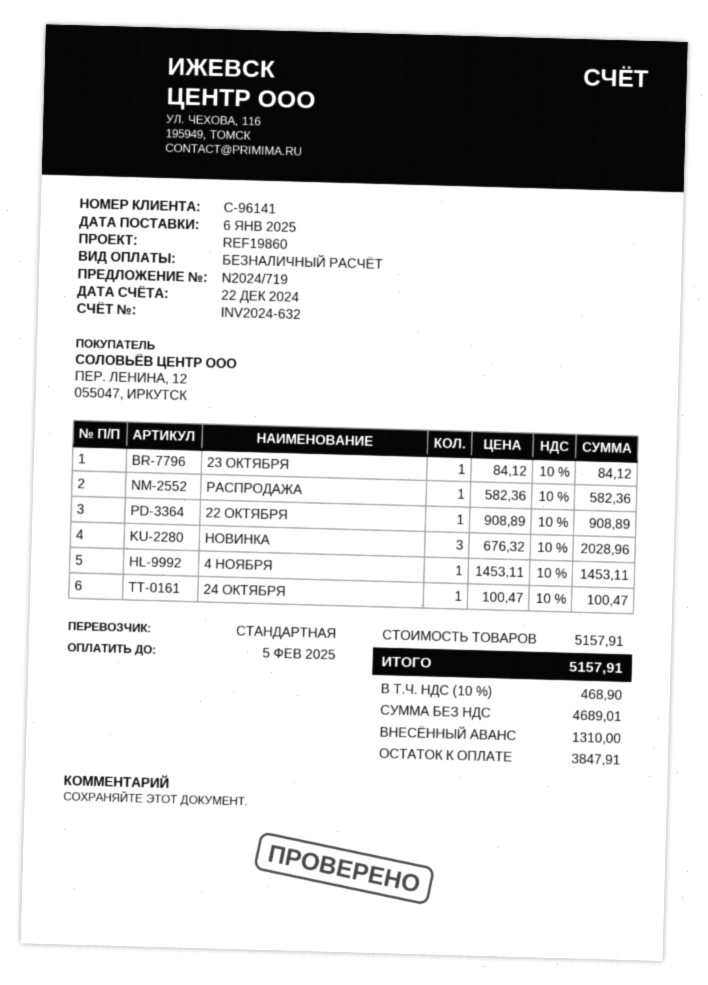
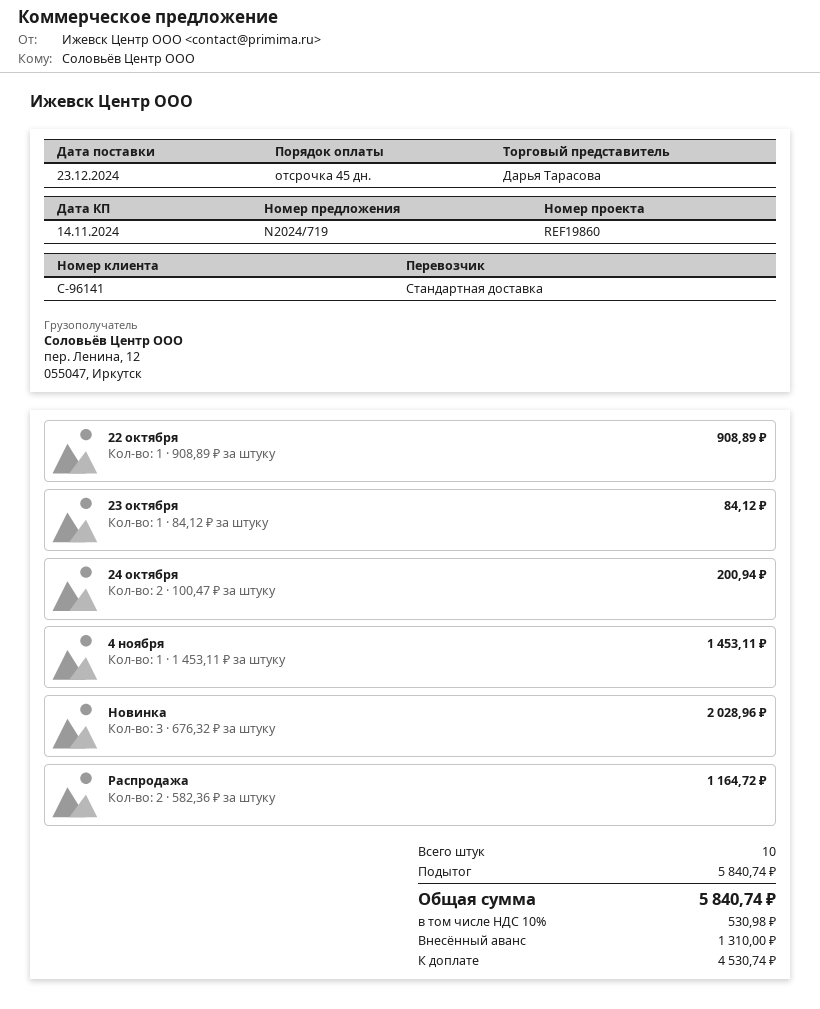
delivery date: 2025-01-06 -> 2024-12-23
РАСПРОДАЖА: 1 x 582.36 = 582.36 -> 2 x 582.36 = 1164.72
24 ОКТЯБРЯ: 1 x 100.47 = 100.47 -> 2 x 100.47 = 200.94
subtotal: 5157.91 -> 5840.74
tax: 10% = 468.90 -> 10% = 530.98
total: 5157.91 -> 5840.74
balance: 3847.91 -> 4530.74

